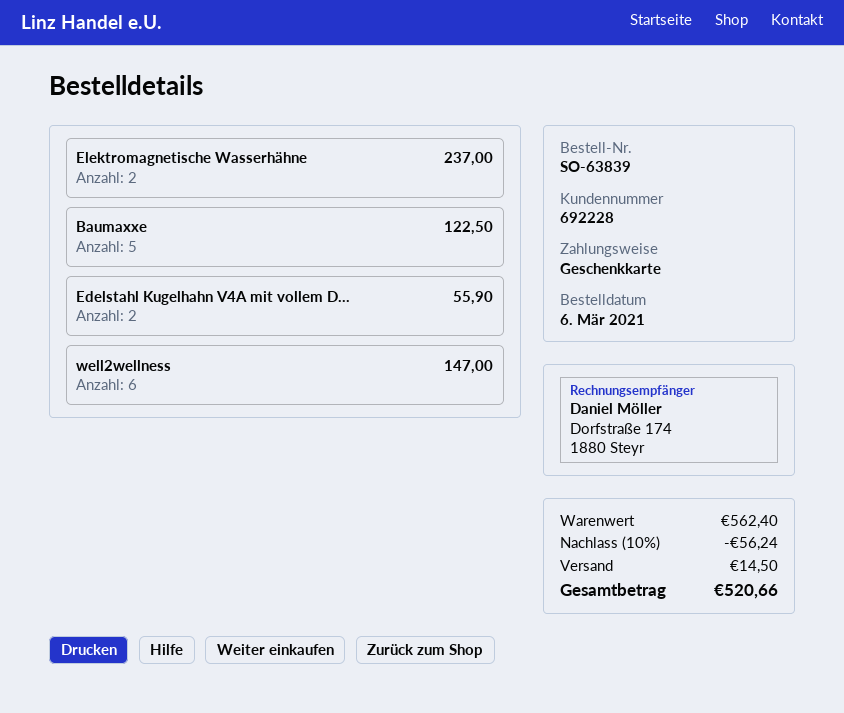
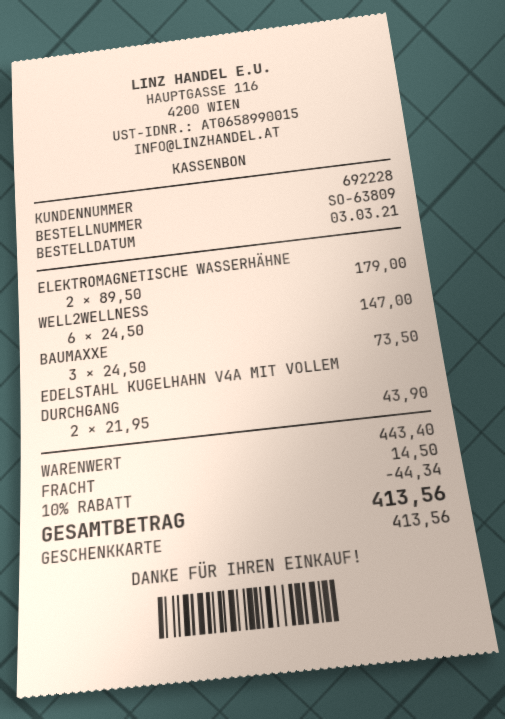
order number: SO-63839 -> SO-63809
order date: 2021-03-06 -> 2021-03-03
Elektromagnetische Wasserhähne: 2 for 237.00 -> 2 for 179.00
Baumaxxe: 5 for 122.50 -> 3 for 73.50
Edelstahl Kugelhahn V4A mit vollem D...: 2 for 55.90 -> 2 for 43.90
subtotal: 562.40 -> 443.40
discount: 10% = 56.24 -> 10% = 44.34
total: 520.66 -> 413.56

